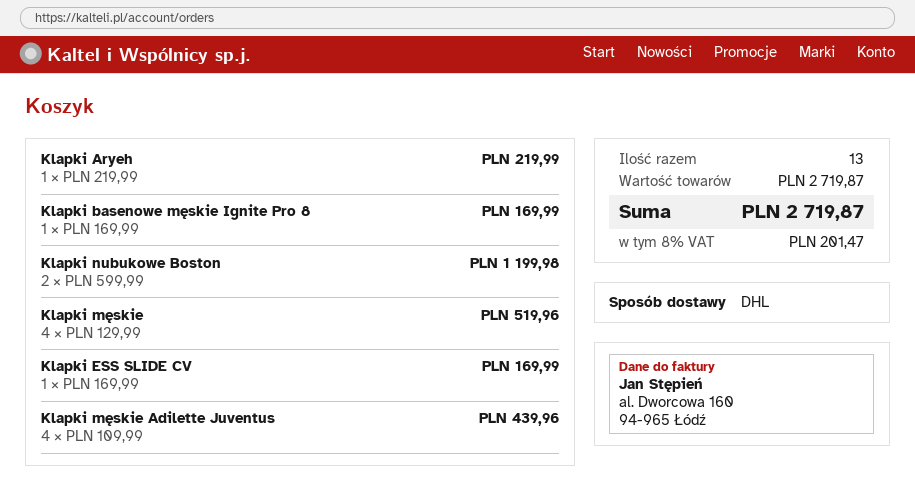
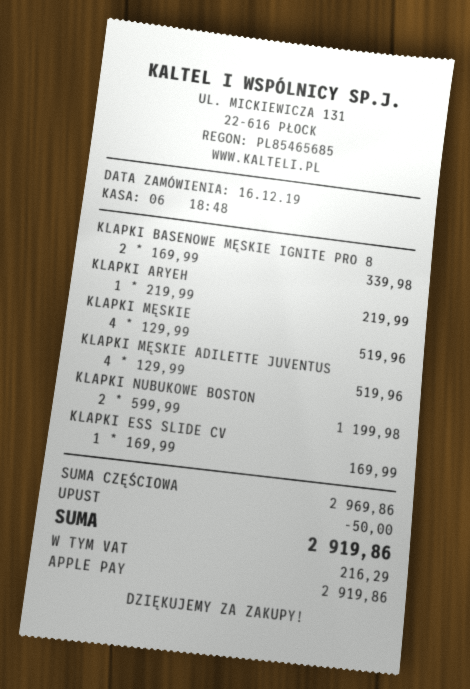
Klapki basenowe męskie Ignite Pro 8: 1 x 169.99 = 169.99 -> 2 x 169.99 = 339.98
Klapki męskie Adilette Juventus: 4 x 109.99 = 439.96 -> 4 x 129.99 = 519.96
subtotal: 2719.87 -> 2969.86
discount: none -> 50.00
tax: 201.47 -> 216.29
total: 2719.87 -> 2919.86

